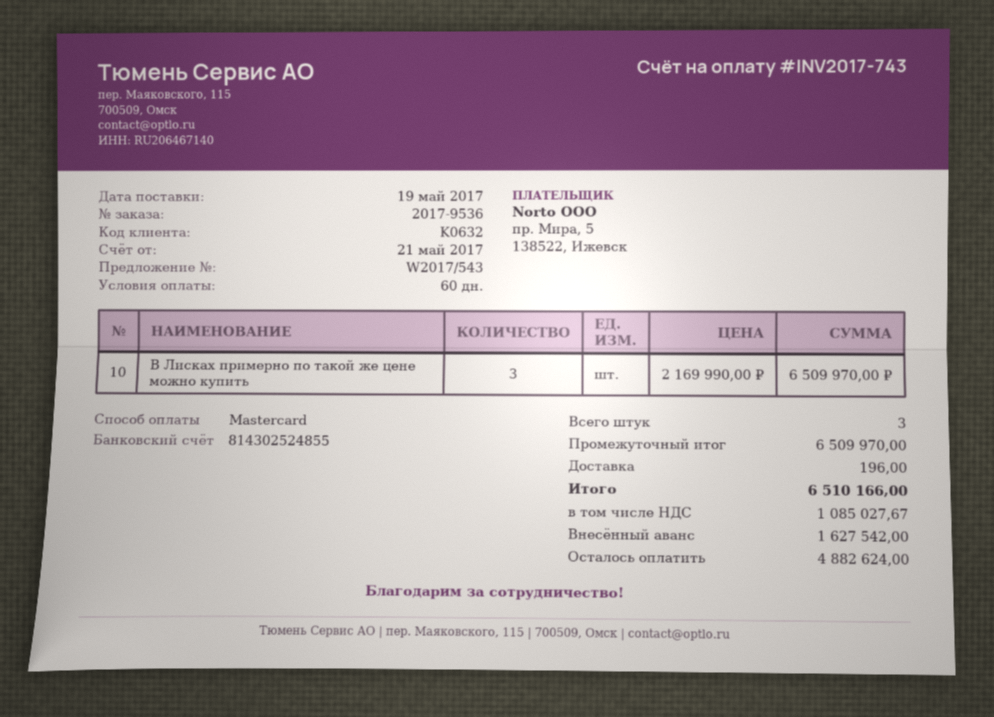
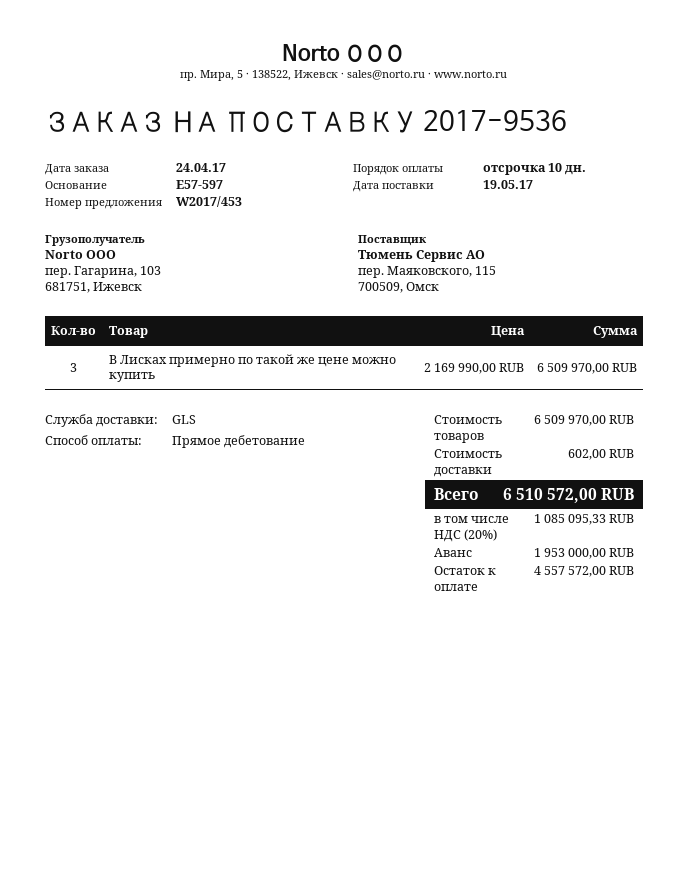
quote number: W2017/543 -> W2017/453
payment terms: 60 days -> 10 days
payment method: Mastercard -> direct debit
shipping: 196.00 -> 602.00
tax: 1085027.67 -> 1085095.33
total: 6510166.00 -> 6510572.00
deposit: 1627542.00 -> 1953000.00
balance: 4882624.00 -> 4557572.00

